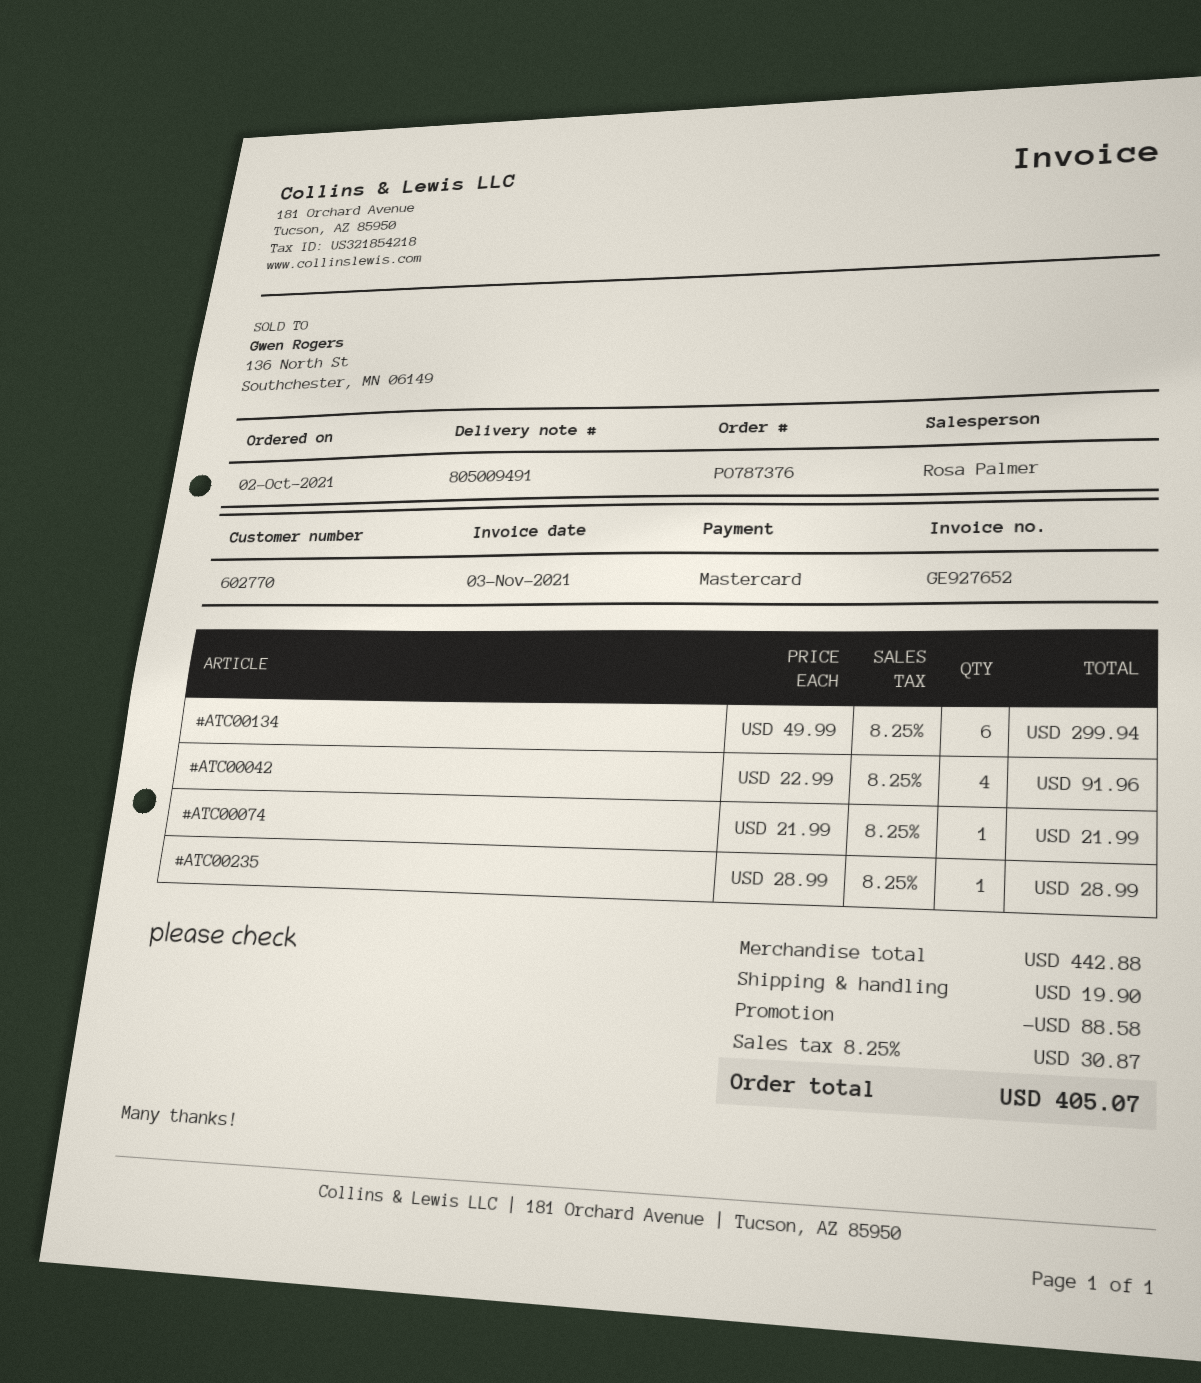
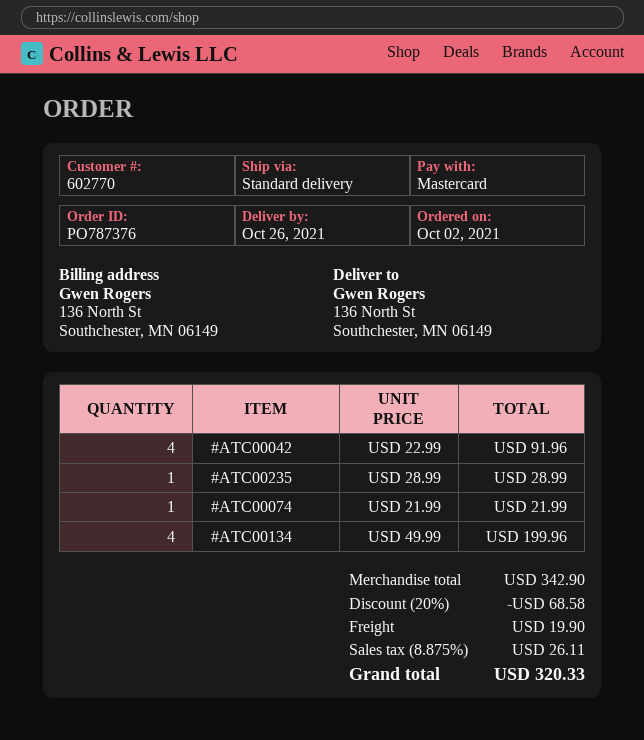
#ATC00134: 6 x 49.99 = 299.94 -> 4 x 49.99 = 199.96
subtotal: 442.88 -> 342.90
discount: 88.58 -> 68.58
tax: 8.25% = 30.87 -> 8.875% = 26.11
total: 405.07 -> 320.33

